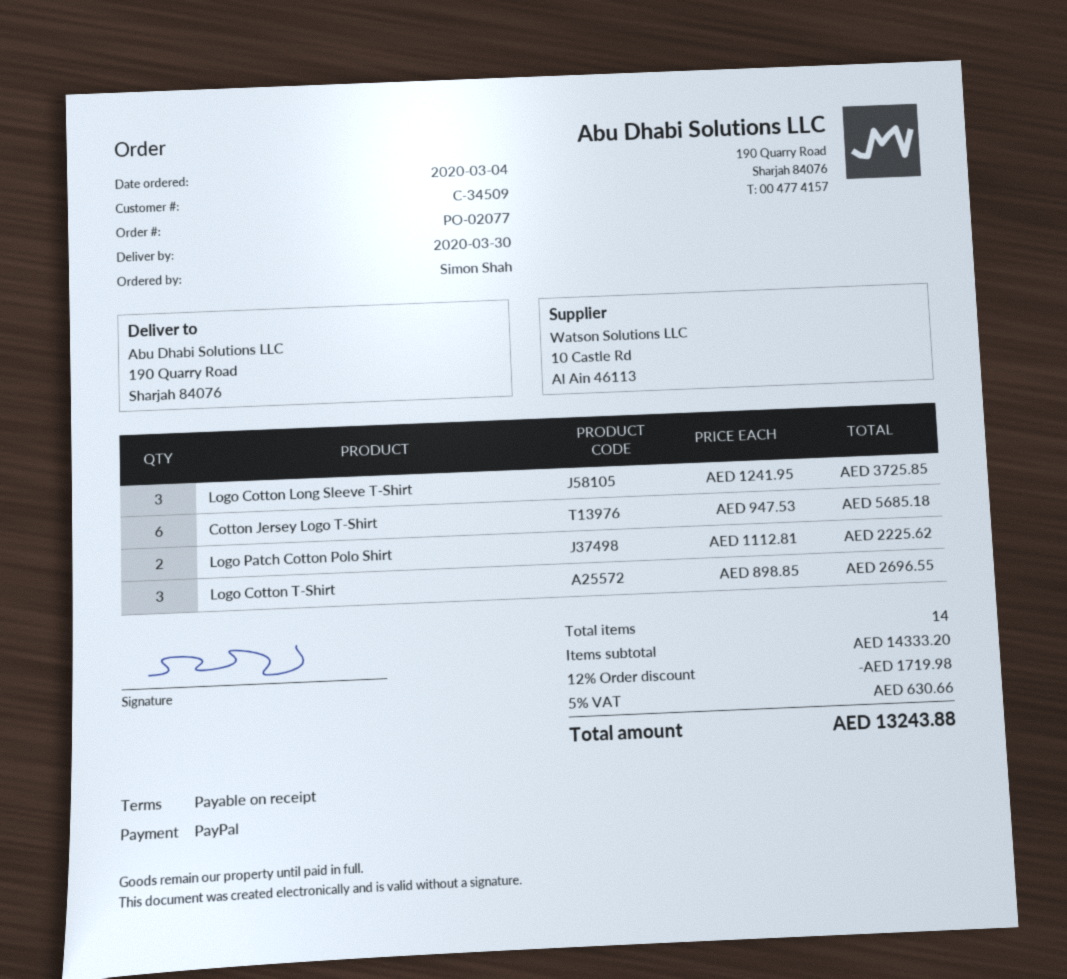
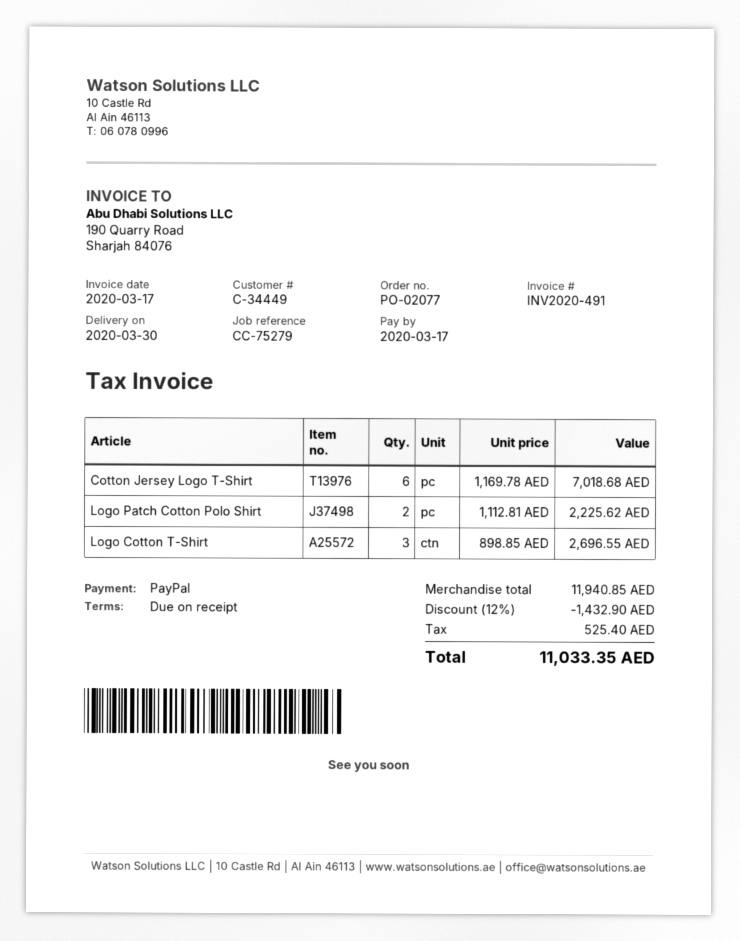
customer number: C-34509 -> C-34449
Logo Cotton Long Sleeve T-Shirt: 3 x 1241.95 = 3725.85 -> none
Cotton Jersey Logo T-Shirt: 6 x 947.53 = 5685.18 -> 6 x 1169.78 = 7018.68
subtotal: 14333.20 -> 11940.85
discount: 12% = 1719.98 -> 12% = 1432.90
tax: 630.66 -> 525.40
total: 13243.88 -> 11033.35

